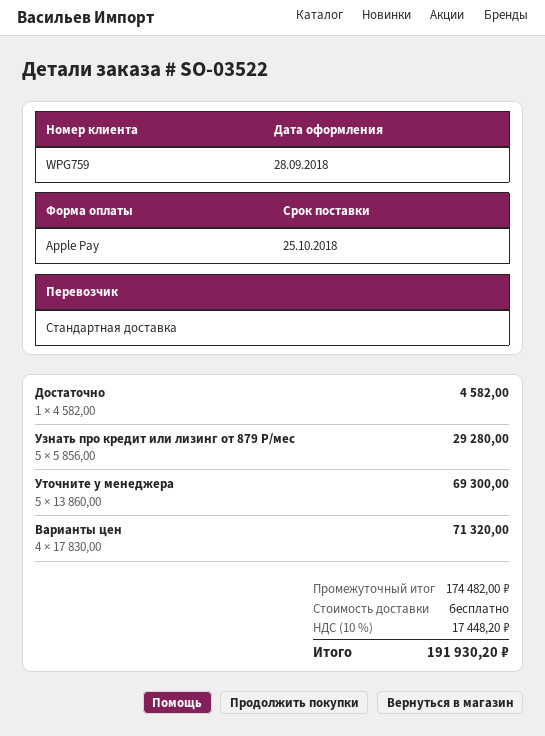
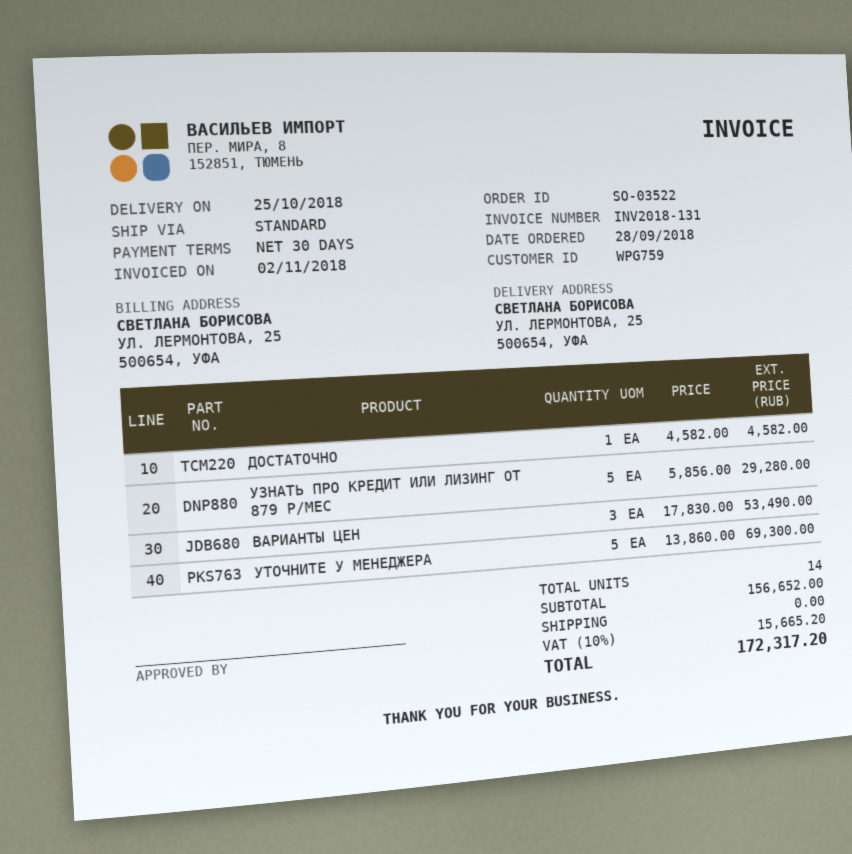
Варианты цен: 4 x 17830.00 = 71320.00 -> 3 x 17830.00 = 53490.00
subtotal: 174482.00 -> 156652.00
tax: 10% = 17448.20 -> 10% = 15665.20
total: 191930.20 -> 172317.20

